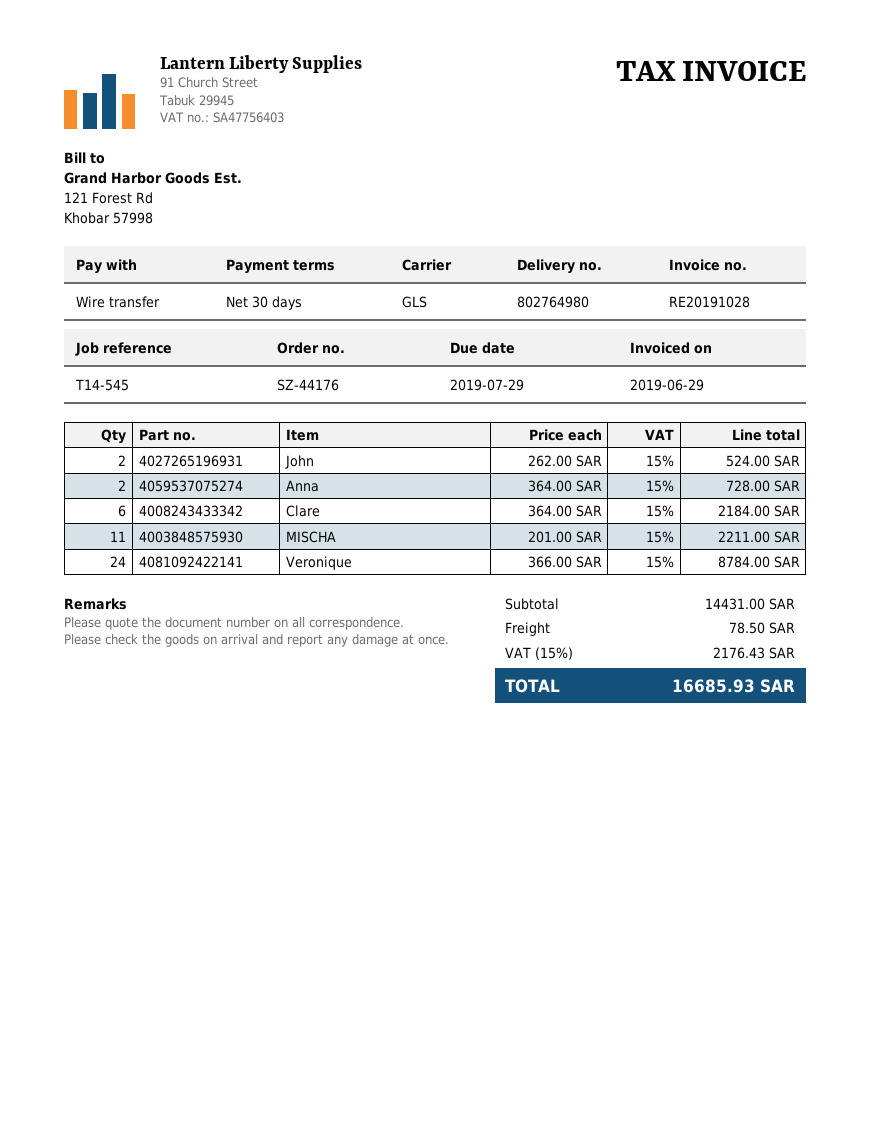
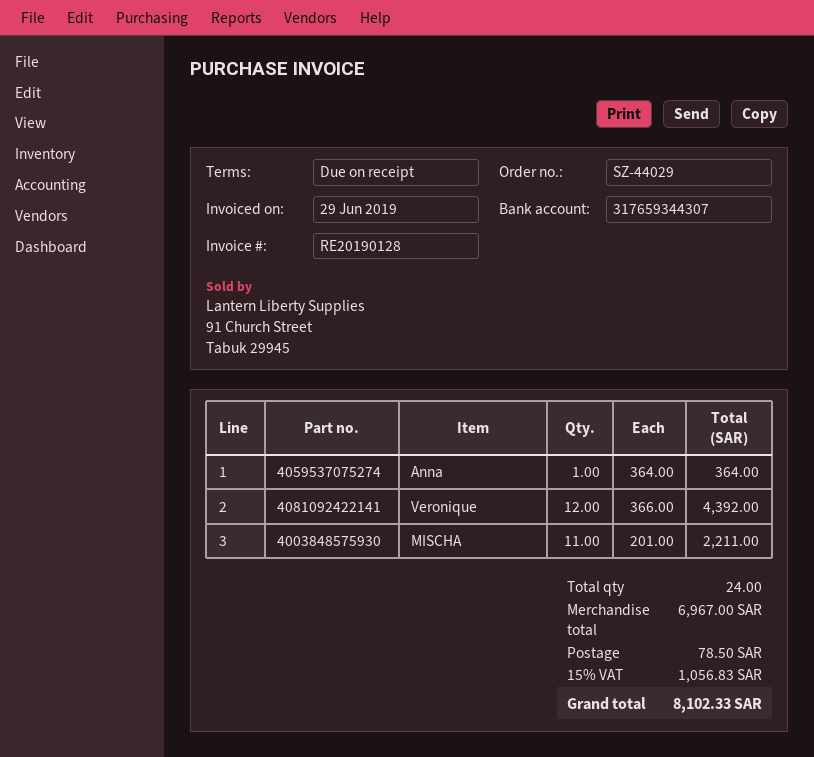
order number: SZ-44176 -> SZ-44029
invoice number: RE20191028 -> RE20190128
payment terms: 30 days -> on receipt
John: 2 x 262.00 = 524.00 -> none
Anna: 2 x 364.00 = 728.00 -> 1 x 364.00 = 364.00
Clare: 6 x 364.00 = 2184.00 -> none
Veronique: 24 x 366.00 = 8784.00 -> 12 x 366.00 = 4392.00
subtotal: 14431.00 -> 6967.00
tax: 15% = 2176.43 -> 15% = 1056.83
total: 16685.93 -> 8102.33

